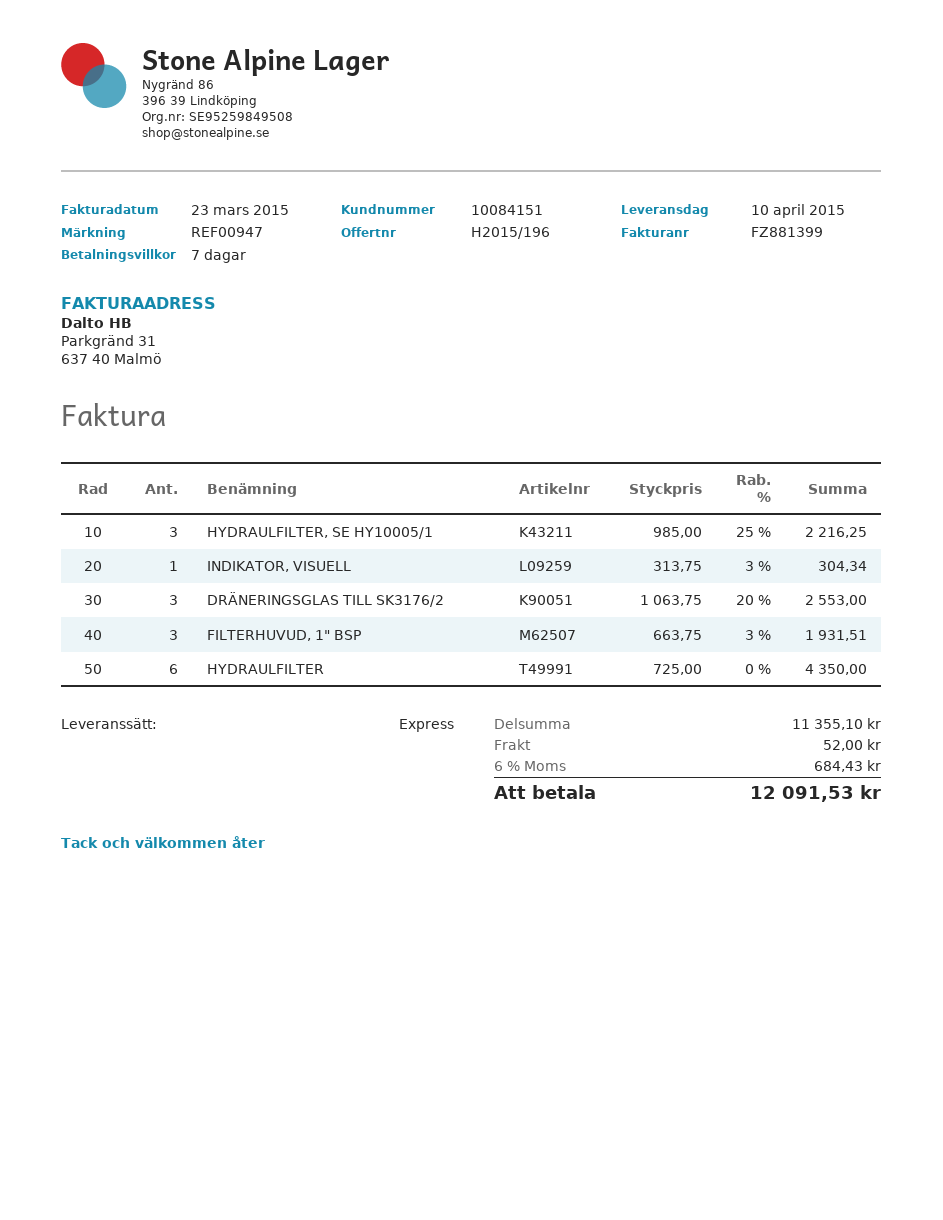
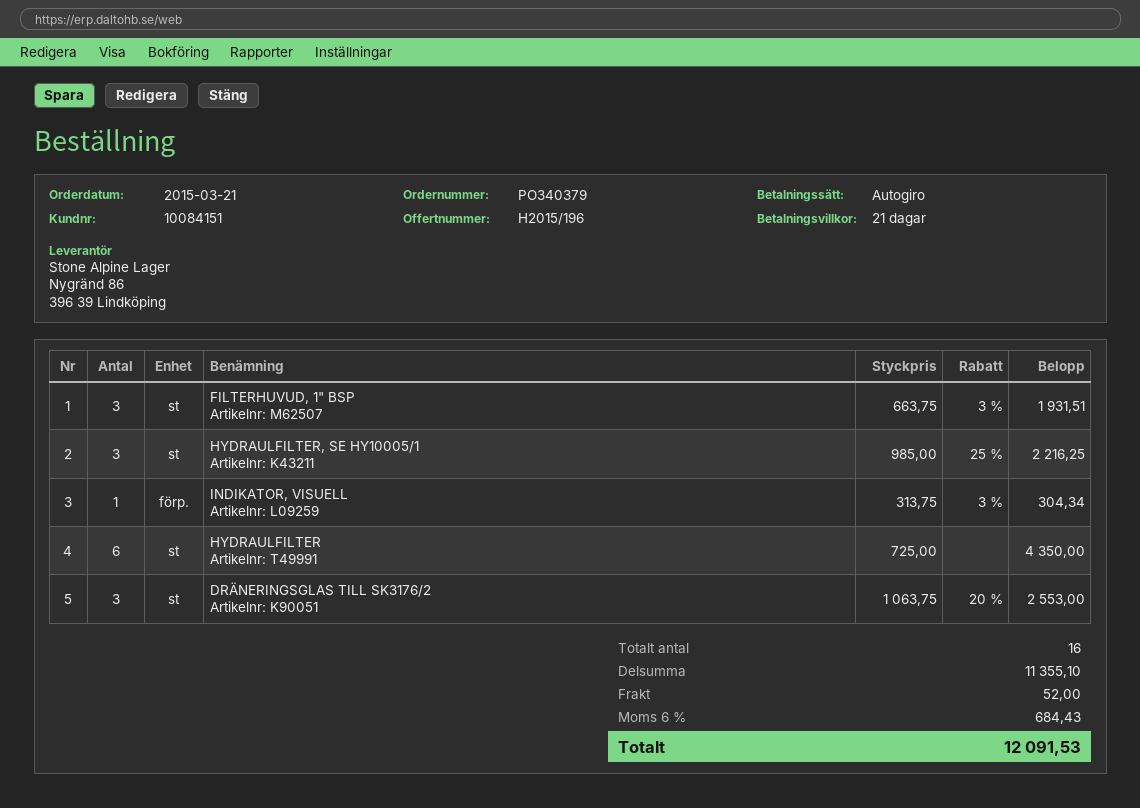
payment terms: 7 days -> 21 days

